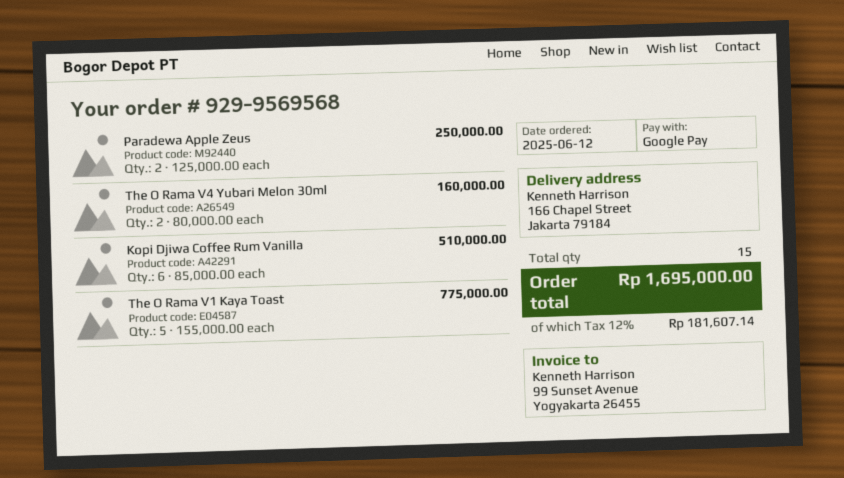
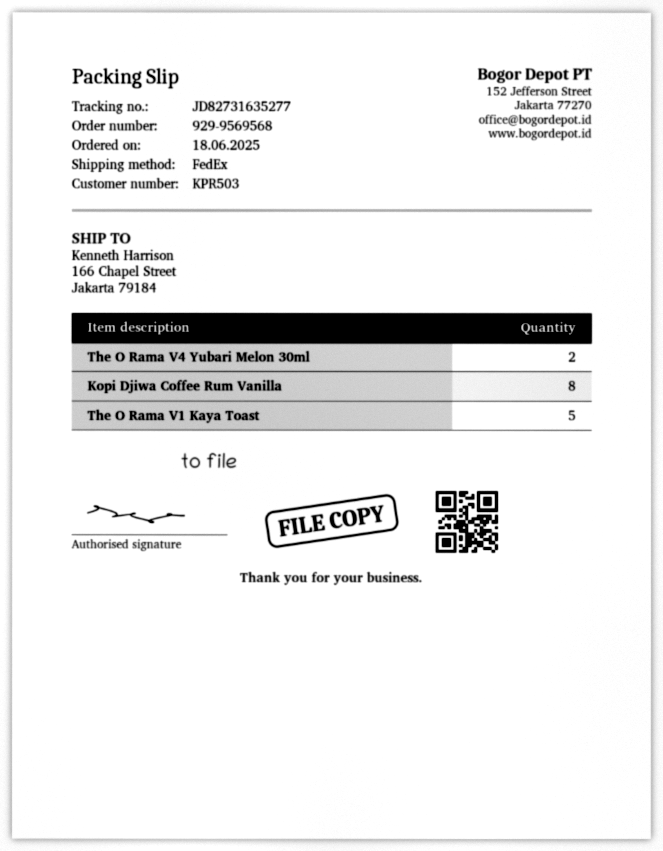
order date: 2025-06-12 -> 2025-06-18
Paradewa Apple Zeus: 2 -> none
Kopi Djiwa Coffee Rum Vanilla: 6 -> 8

